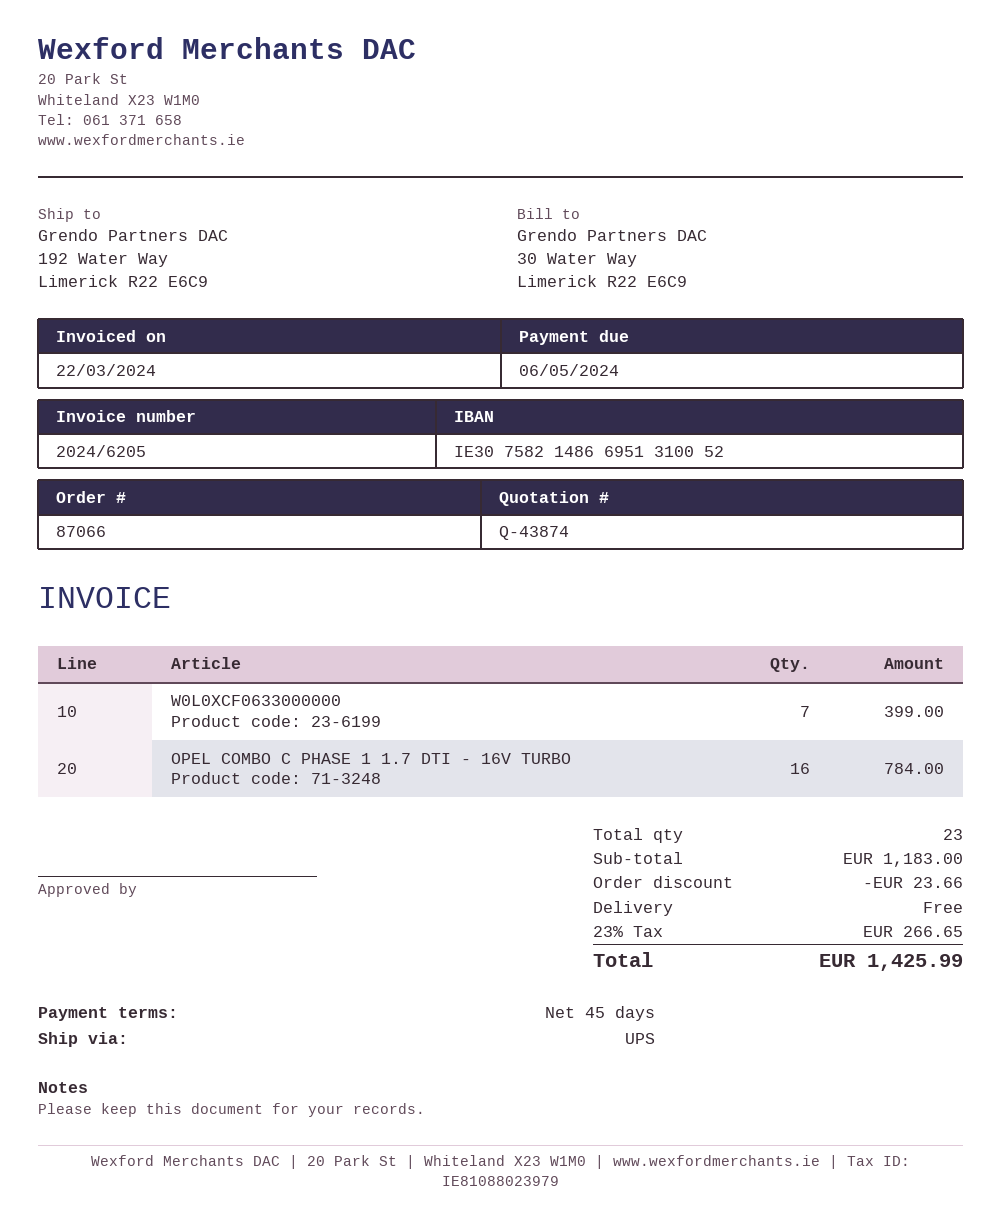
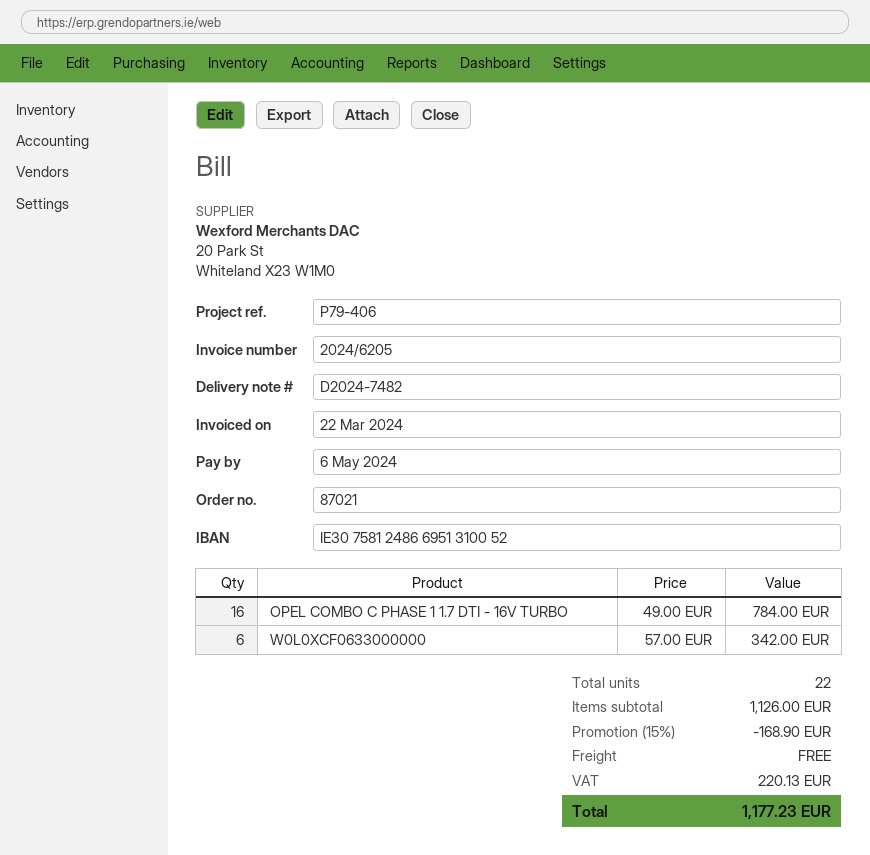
order number: 87066 -> 87021
bank account: IE30758214866951310052 -> IE30758124866951310052
W0L0XCF0633000000: 7 for 399.00 -> 6 for 342.00
total quantity: 23 -> 22
subtotal: 1183.00 -> 1126.00
discount: 23.66 -> 168.90
tax: 266.65 -> 220.13
total: 1425.99 -> 1177.23

